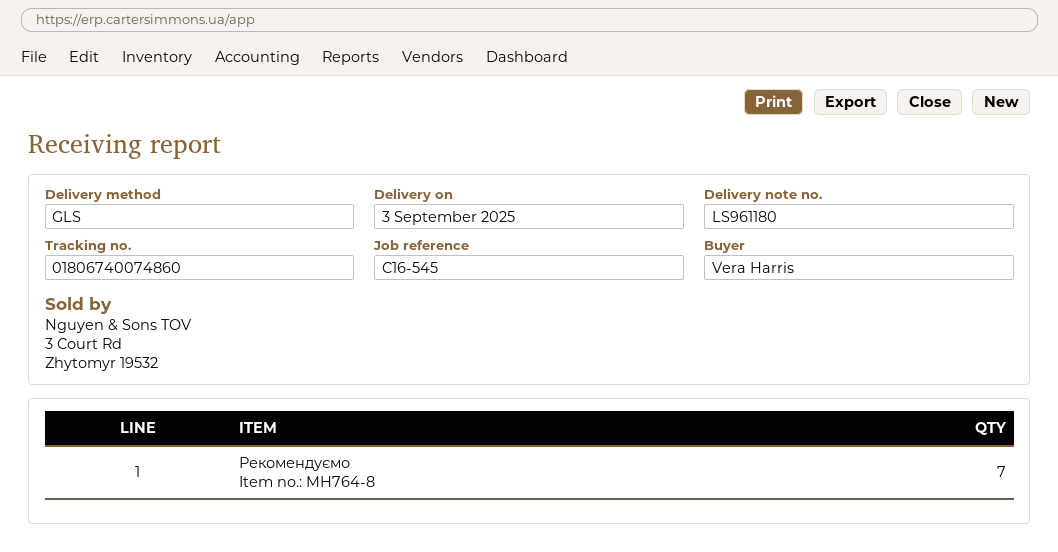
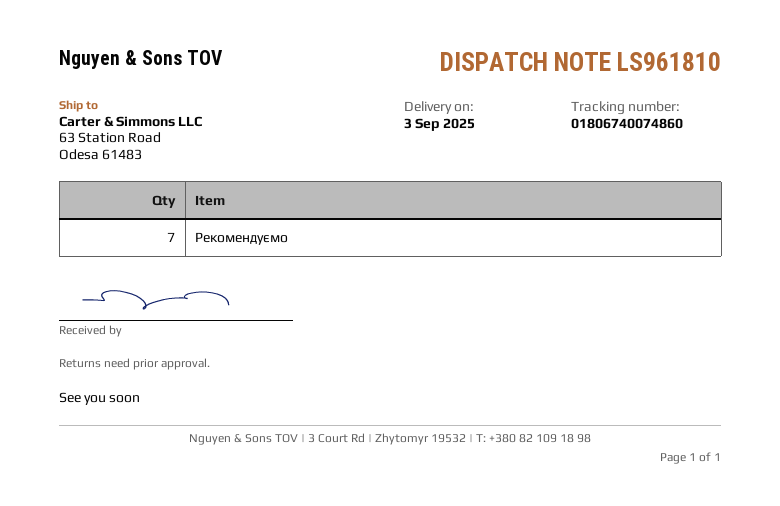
delivery note number: LS961180 -> LS961810

